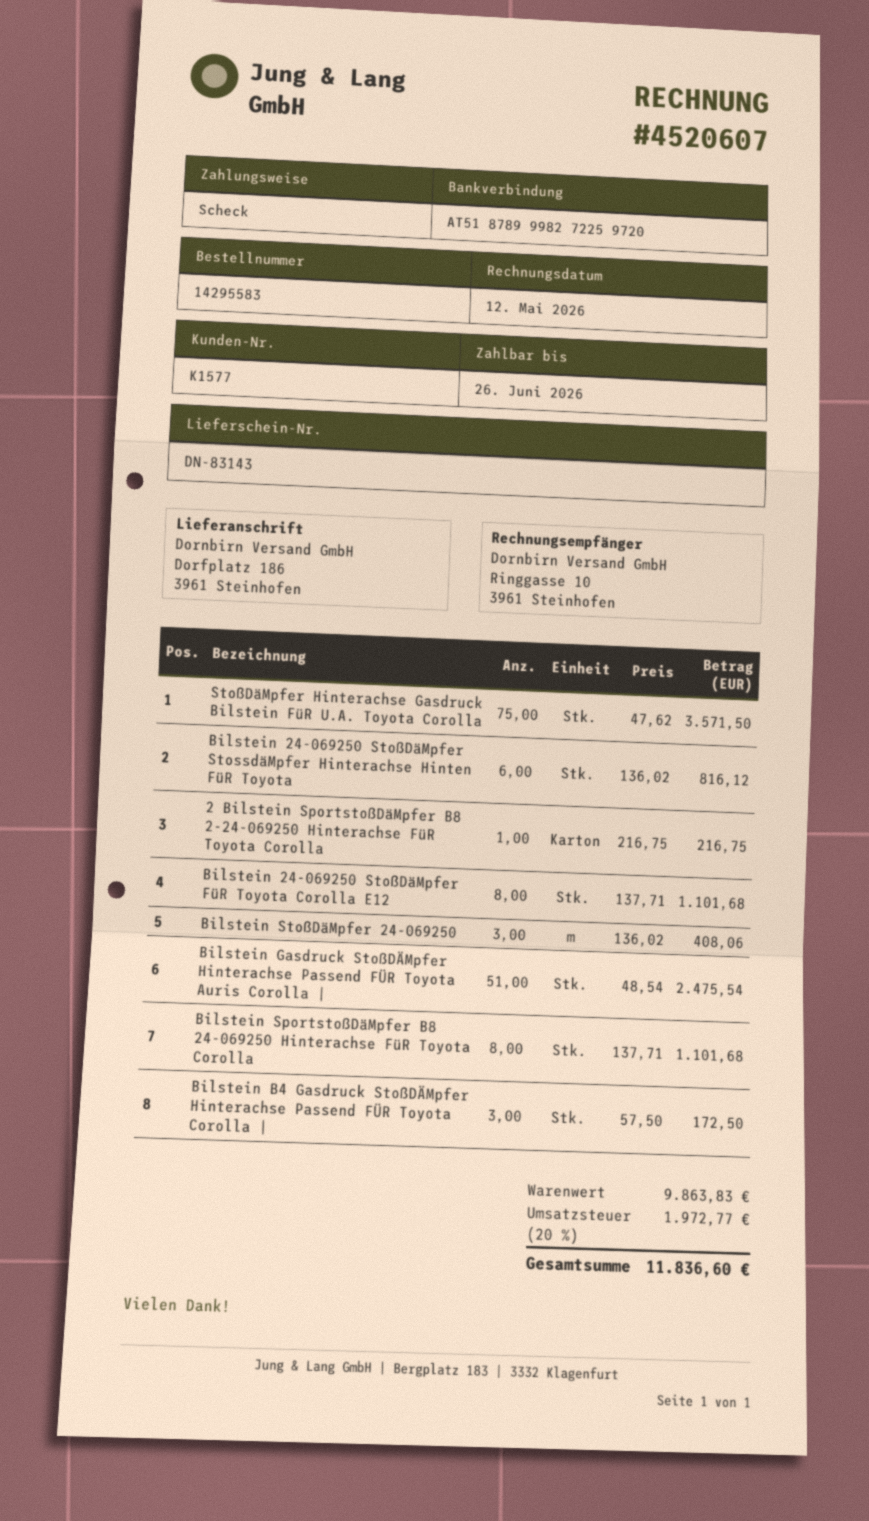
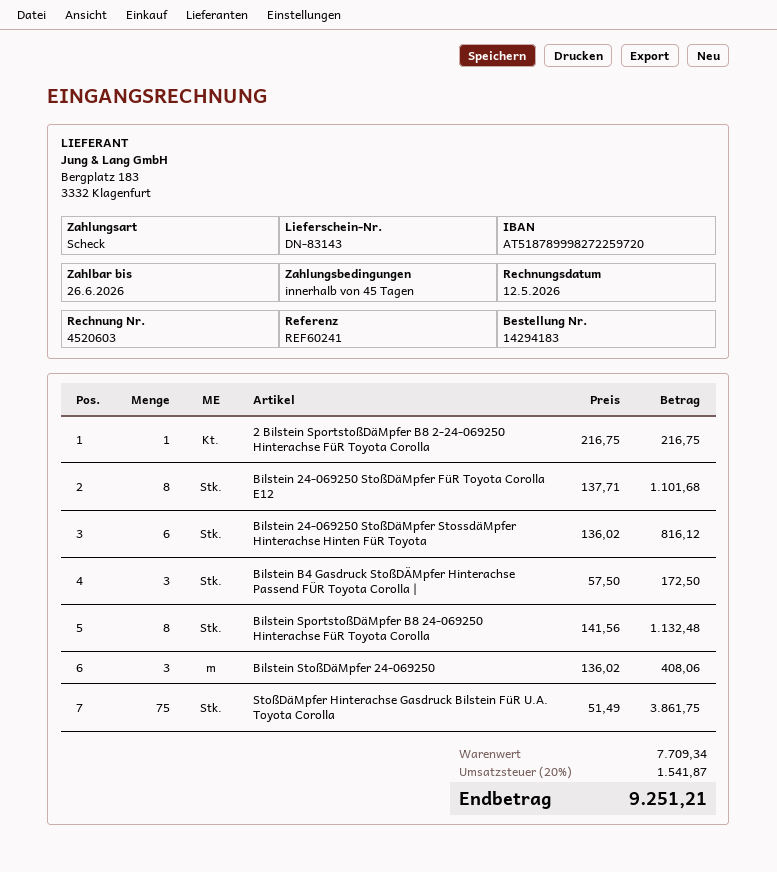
order number: 14295583 -> 14294183
invoice number: 4520607 -> 4520603
StoßDäMpfer Hinterachse Gasdruck Bilstein FüR U.A. Toyota Corolla: 75 x 47.62 = 3571.50 -> 75 x 51.49 = 3861.75
Bilstein Gasdruck StoßDÄMpfer Hinterachse Passend FÜR Toyota Auris Corolla |: 51 x 48.54 = 2475.54 -> none
Bilstein SportstoßDäMpfer B8 24-069250 Hinterachse FüR Toyota Corolla: 8 x 137.71 = 1101.68 -> 8 x 141.56 = 1132.48
subtotal: 9863.83 -> 7709.34
tax: 20% = 1972.77 -> 20% = 1541.87
total: 11836.60 -> 9251.21

